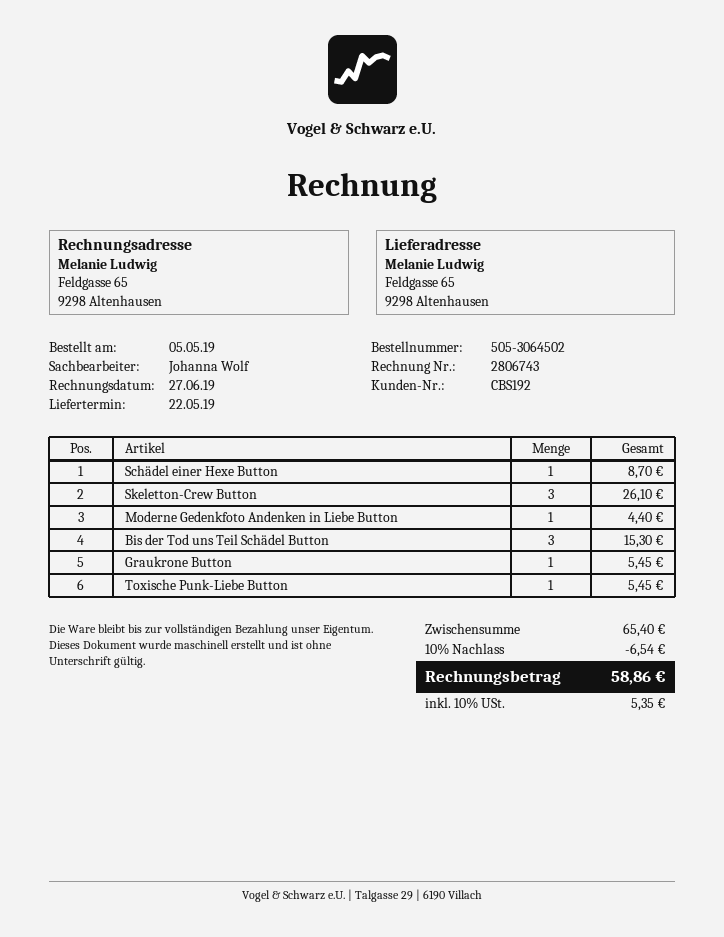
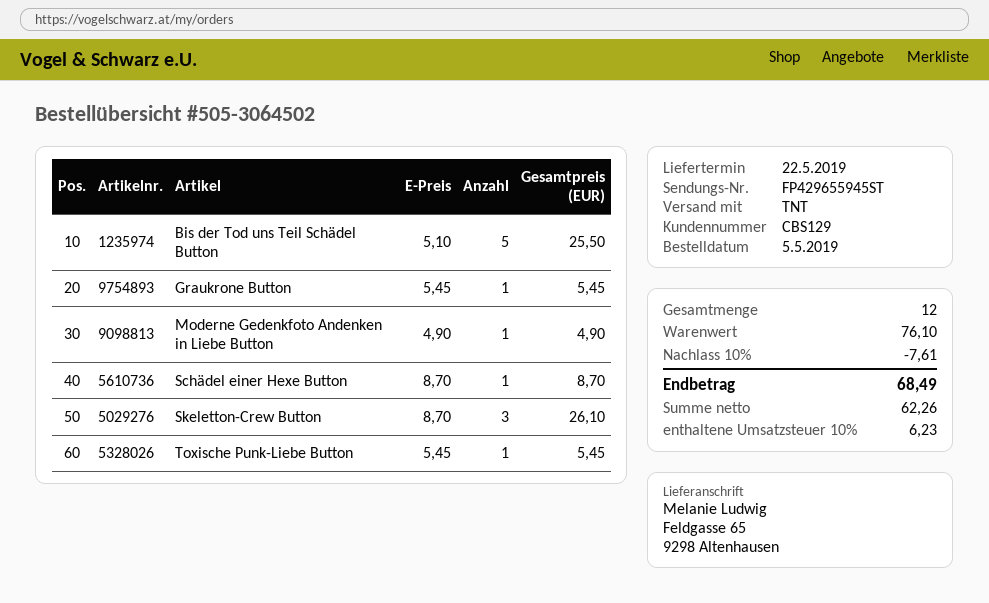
customer number: CBS192 -> CBS129
Moderne Gedenkfoto Andenken in Liebe Button: 1 for 4.40 -> 1 for 4.90
Bis der Tod uns Teil Schädel Button: 3 for 15.30 -> 5 for 25.50
subtotal: 65.40 -> 76.10
discount: 10% = 6.54 -> 10% = 7.61
tax: 10% = 5.35 -> 10% = 6.23
total: 58.86 -> 68.49

